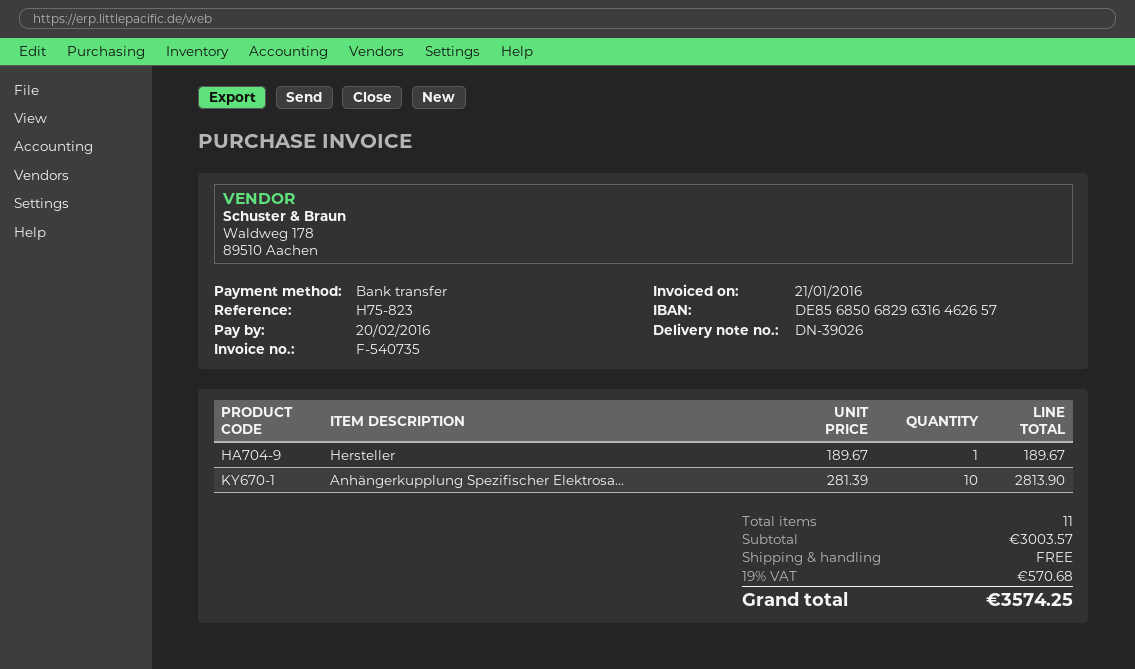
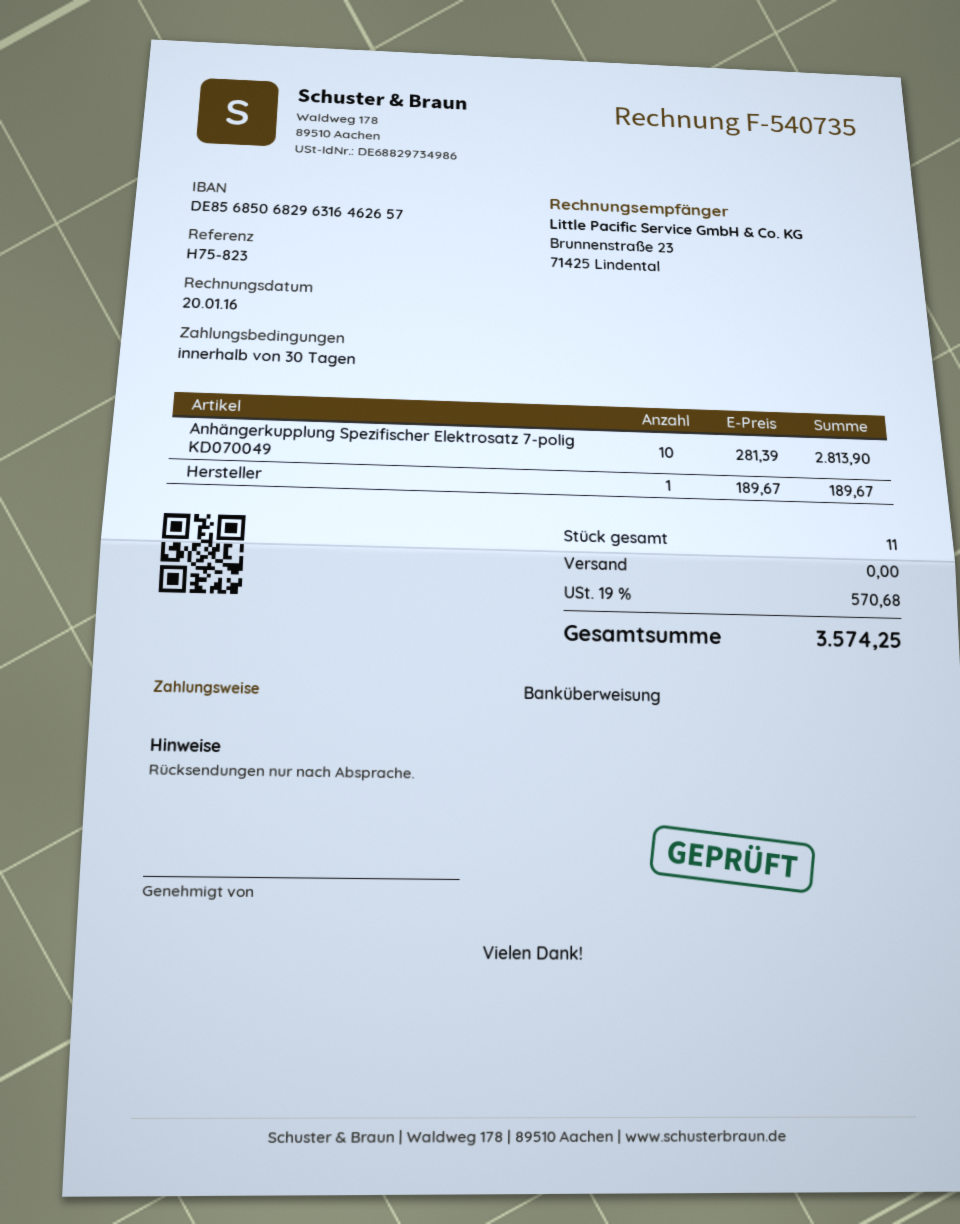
invoice date: 2016-01-21 -> 2016-01-20

